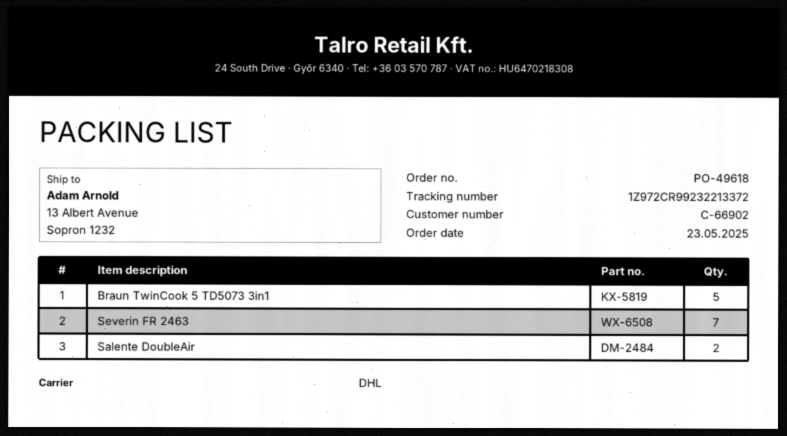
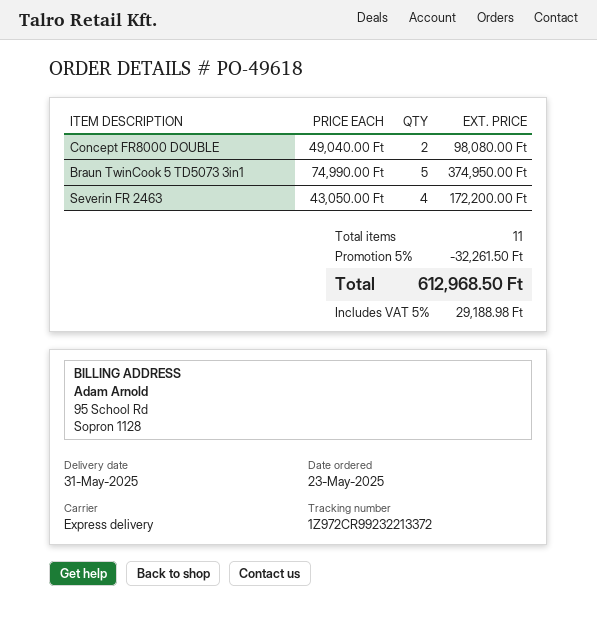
shipping method: DHL -> express
Severin FR 2463: 7 -> 4
Salente DoubleAir: 2 -> none
Concept FR8000 DOUBLE: none -> 2

